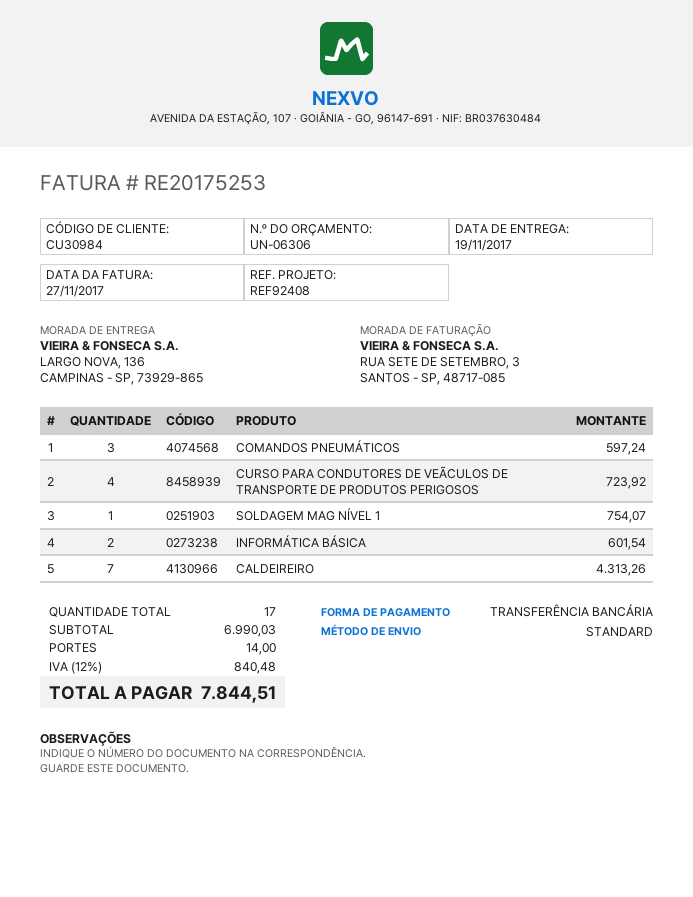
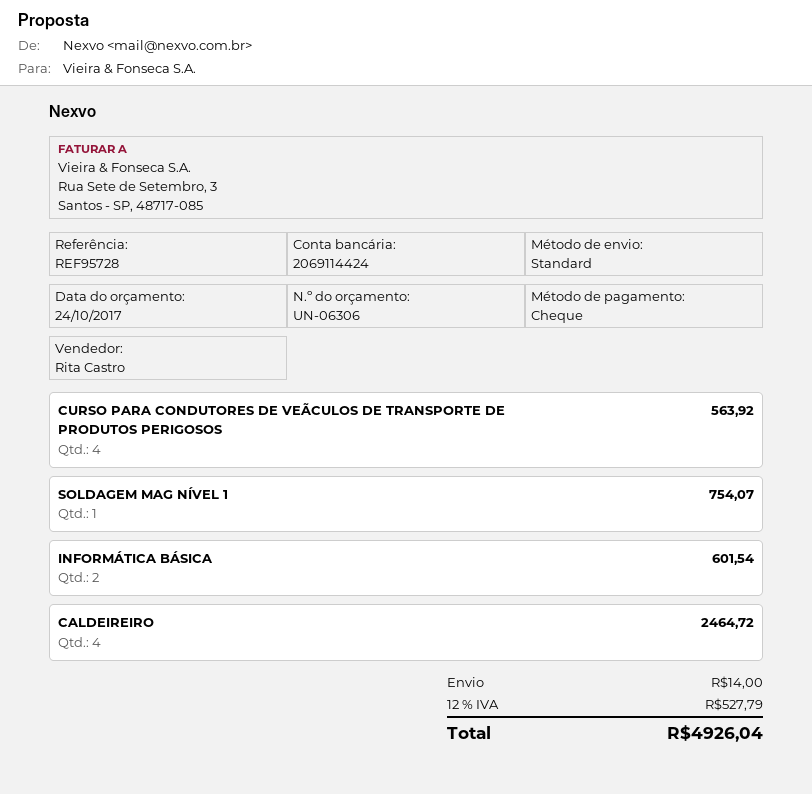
reference: REF92408 -> REF95728
payment method: bank transfer -> cheque
COMANDOS PNEUMÁTICOS: 3 for 597.24 -> none
CURSO PARA CONDUTORES DE VEÃCULOS DE TRANSPORTE DE PRODUTOS PERIGOSOS: 4 for 723.92 -> 4 for 563.92
CALDEIREIRO: 7 for 4313.26 -> 4 for 2464.72
tax: 12% = 840.48 -> 12% = 527.79
total: 7844.51 -> 4926.04

